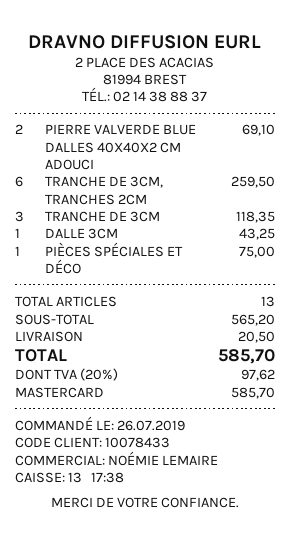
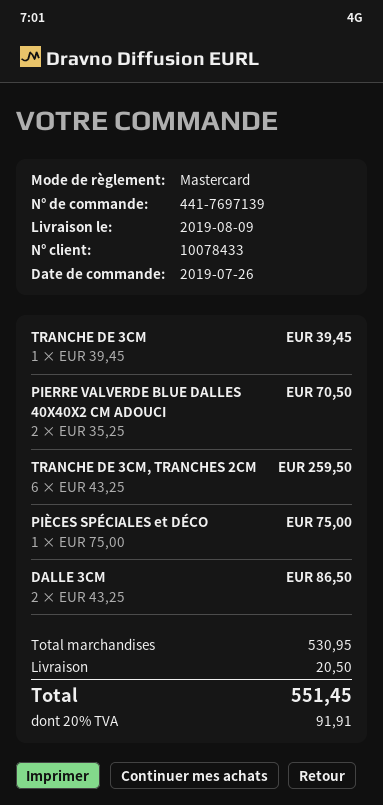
PIERRE VALVERDE BLUE DALLES 40X40X2 CM ADOUCI: 2 for 69.10 -> 2 for 70.50
TRANCHE DE 3CM: 3 for 118.35 -> 1 for 39.45
DALLE 3CM: 1 for 43.25 -> 2 for 86.50
subtotal: 565.20 -> 530.95
tax: 20% = 97.62 -> 20% = 91.91
total: 585.70 -> 551.45

